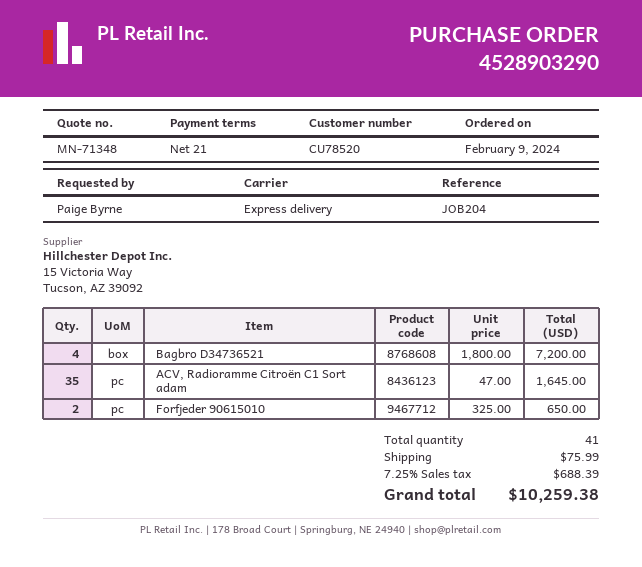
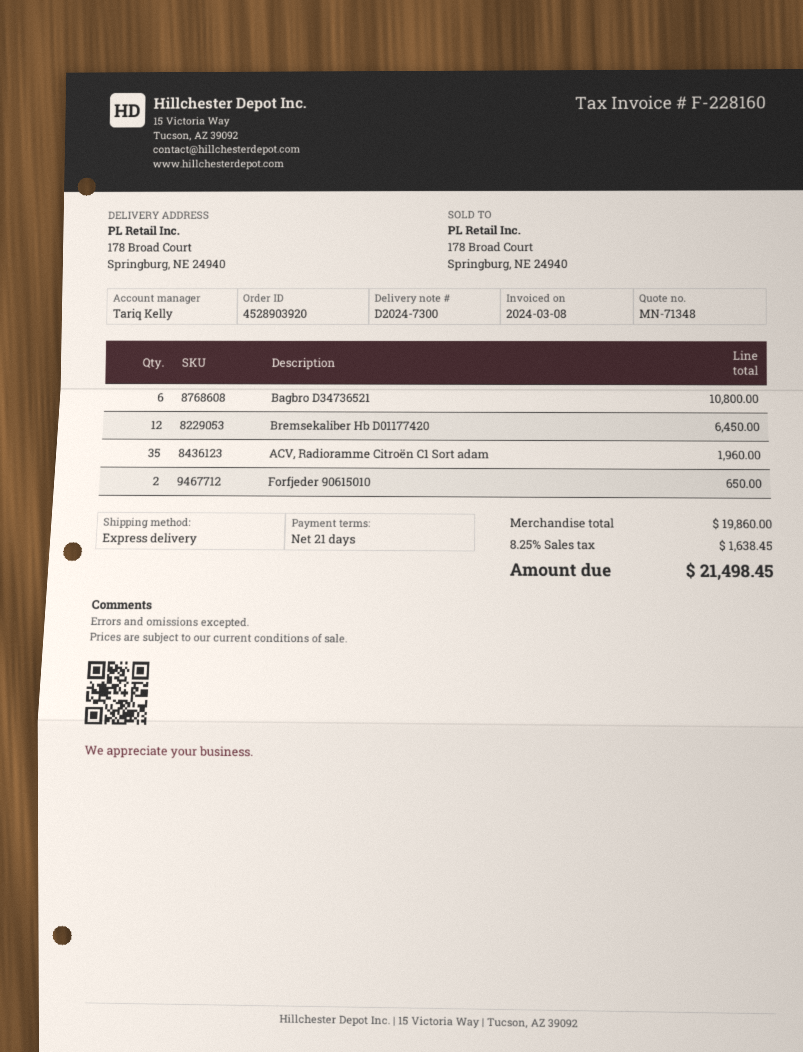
order number: 4528903290 -> 4528903920
Bagbro D34736521: 4 for 7200.00 -> 6 for 10800.00
ACV, Radioramme Citroën C1 Sort adam: 35 for 1645.00 -> 35 for 1960.00
Bremsekaliber Hb D01177420: none -> 12 for 6450.00
shipping: 75.99 -> none
tax: 7.25% = 688.39 -> 8.25% = 1638.45
total: 10259.38 -> 21498.45

